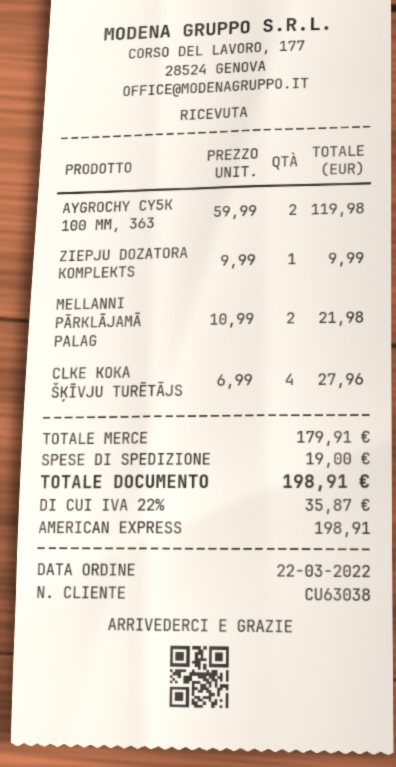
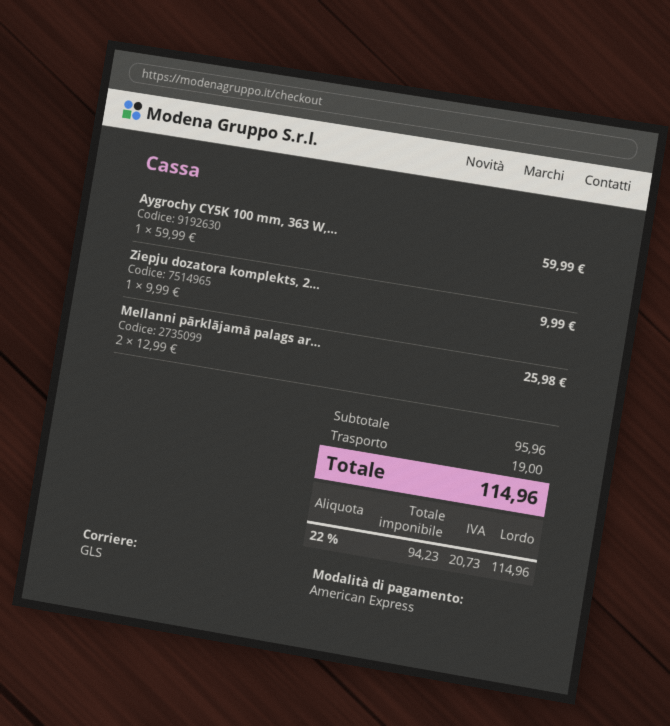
AYGROCHY CY5K 100 MM, 363: 2 x 59.99 = 119.98 -> 1 x 59.99 = 59.99
MELLANNI PĀRKLĀJAMĀ PALAG: 2 x 10.99 = 21.98 -> 2 x 12.99 = 25.98
CLKE KOKA ŠĶĪVJU TURĒTĀJS: 4 x 6.99 = 27.96 -> none
subtotal: 179.91 -> 95.96
tax: 22% = 35.87 -> 22% = 20.73
total: 198.91 -> 114.96

